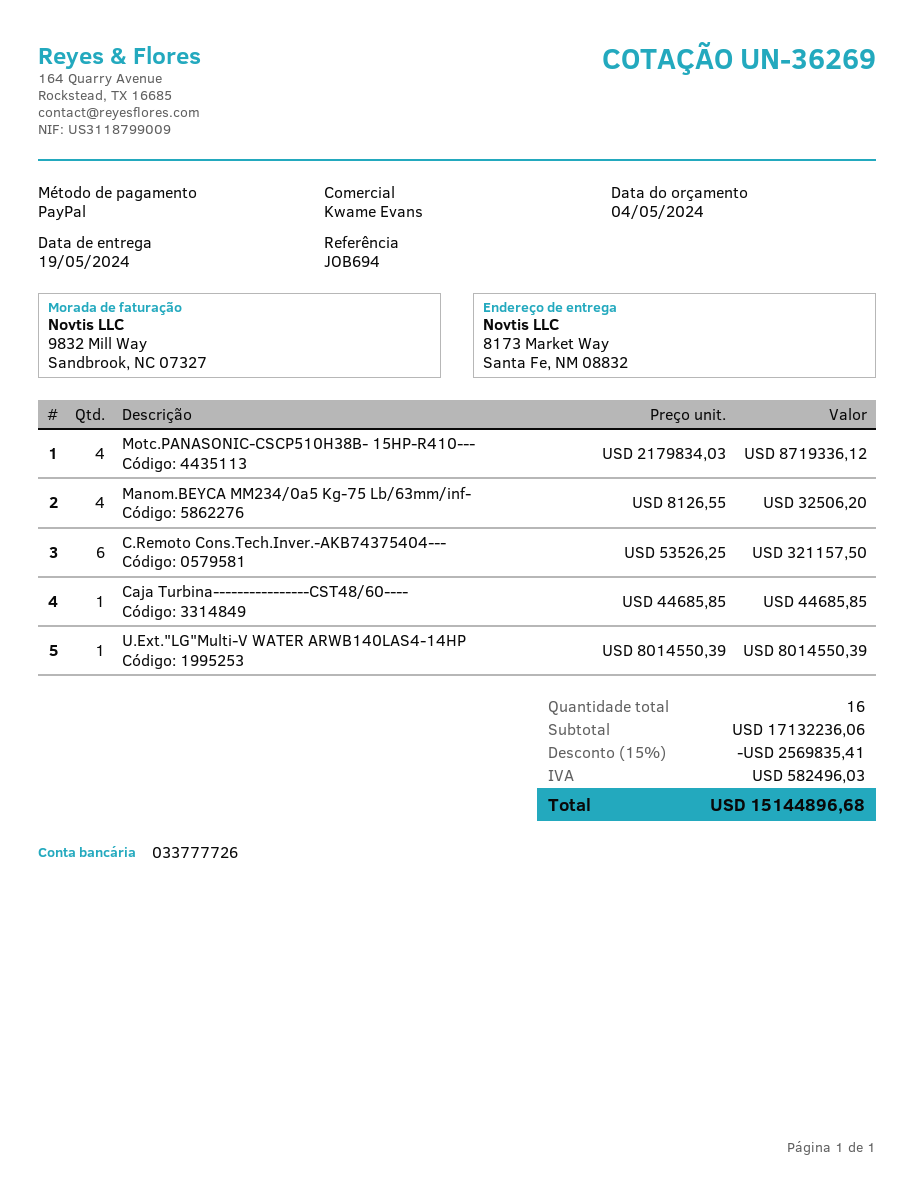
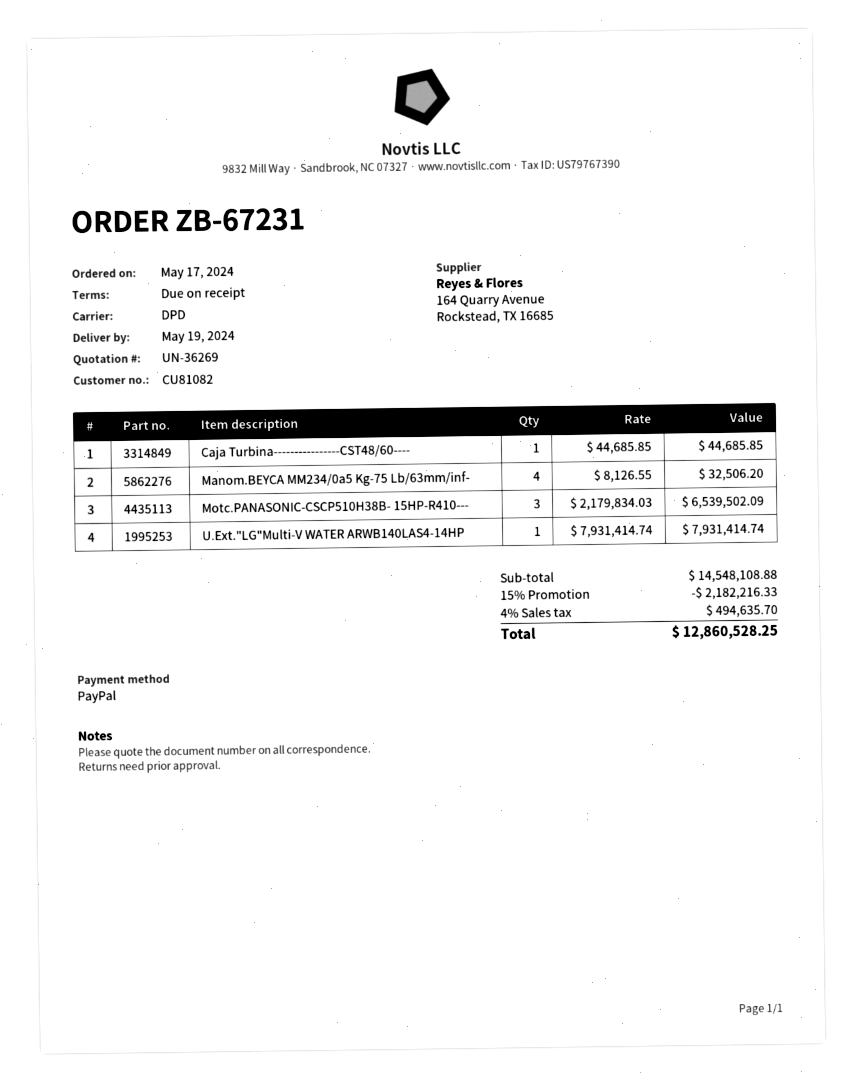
Motc.PANASONIC-CSCP510H38B- 15HP-R410---: 4 x 2179834.03 = 8719336.12 -> 3 x 2179834.03 = 6539502.09
C.Remoto Cons.Tech.Inver.-AKB74375404---: 6 x 53526.25 = 321157.50 -> none
U.Ext."LG"Multi-V WATER ARWB140LAS4-14HP: 1 x 8014550.39 = 8014550.39 -> 1 x 7931414.74 = 7931414.74
subtotal: 17132236.06 -> 14548108.88
discount: 15% = 2569835.41 -> 15% = 2182216.33
tax: 582496.03 -> 494635.70
total: 15144896.68 -> 12860528.25

